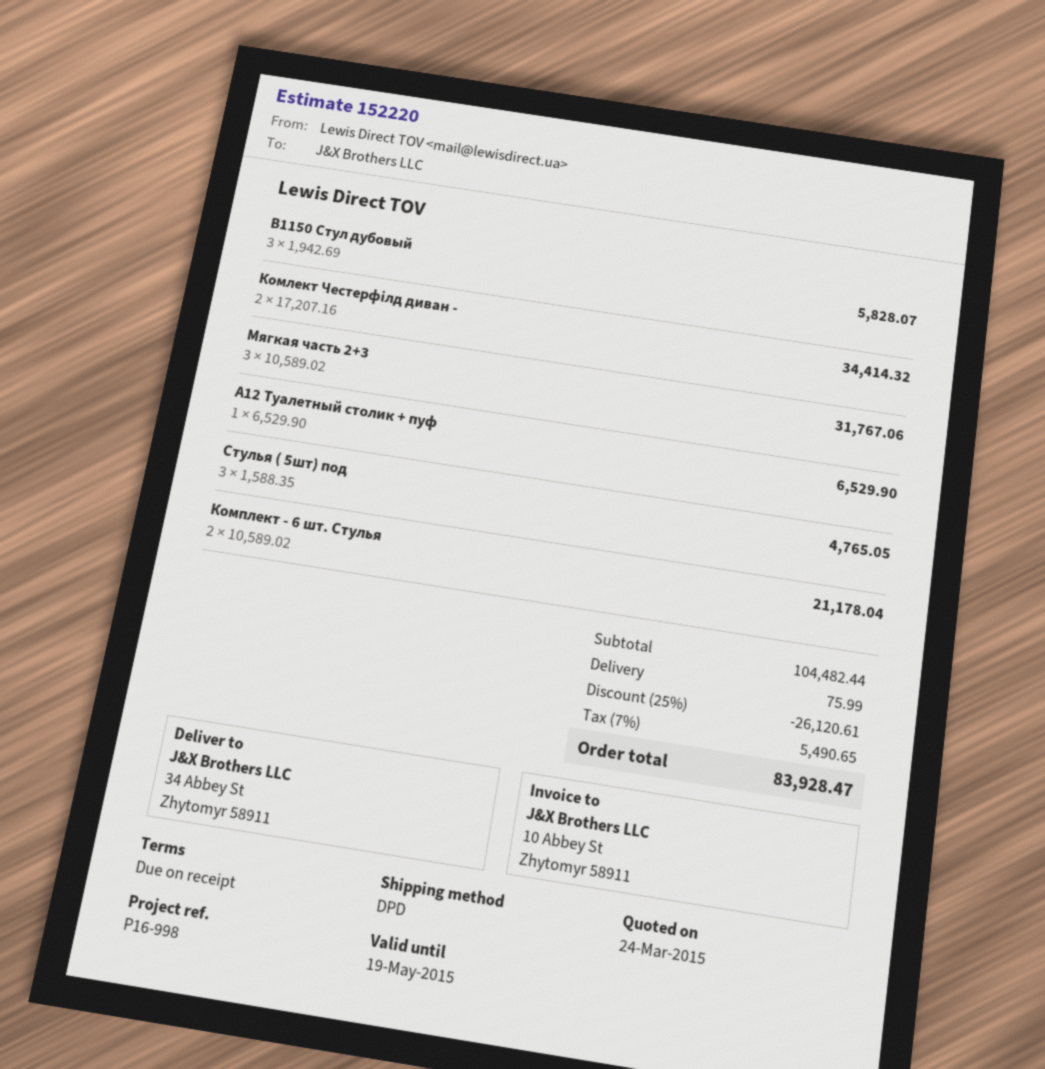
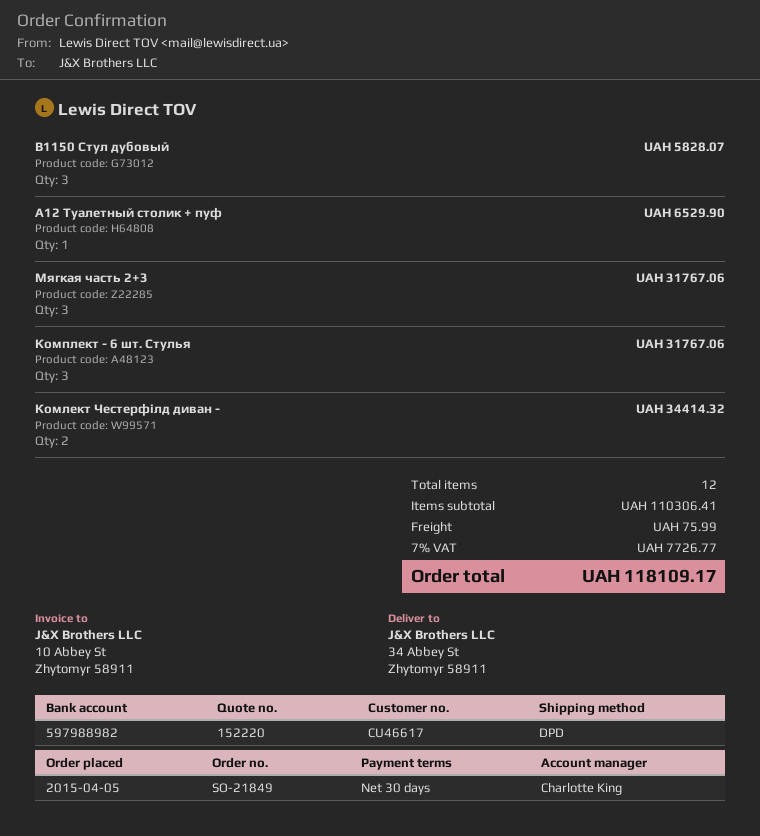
payment terms: on receipt -> 30 days
Стулья ( 5шт) под: 3 for 4765.05 -> none
Комплект - 6 шт. Стулья: 2 for 21178.04 -> 3 for 31767.06
subtotal: 104482.44 -> 110306.41
discount: 25% = 26120.61 -> none
tax: 7% = 5490.65 -> 7% = 7726.77
total: 83928.47 -> 118109.17

